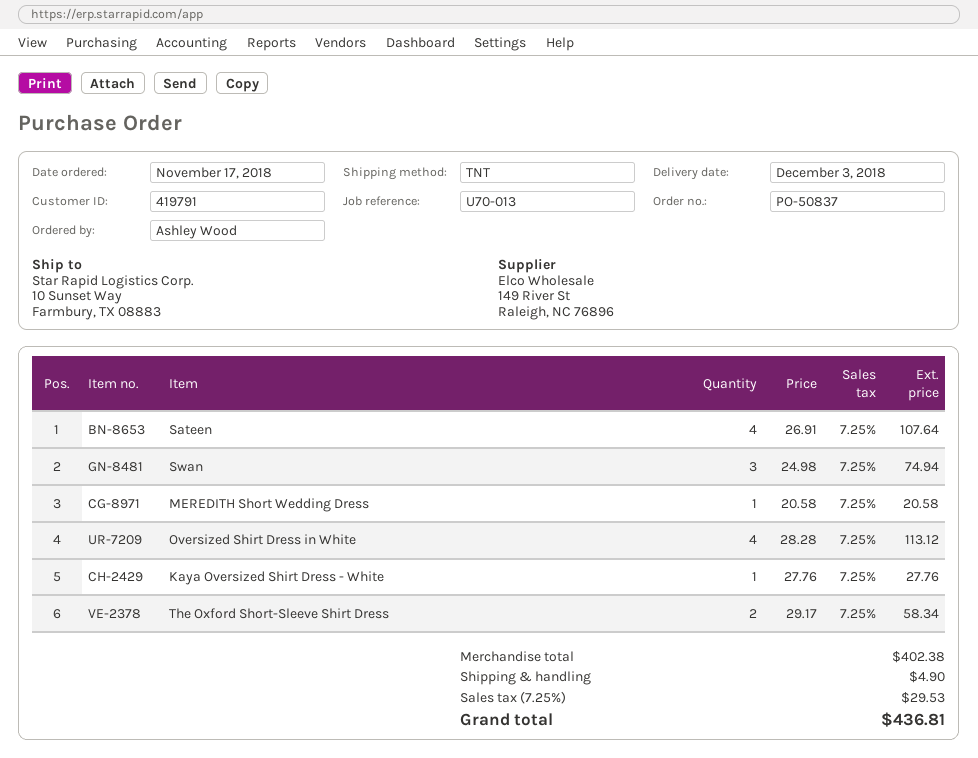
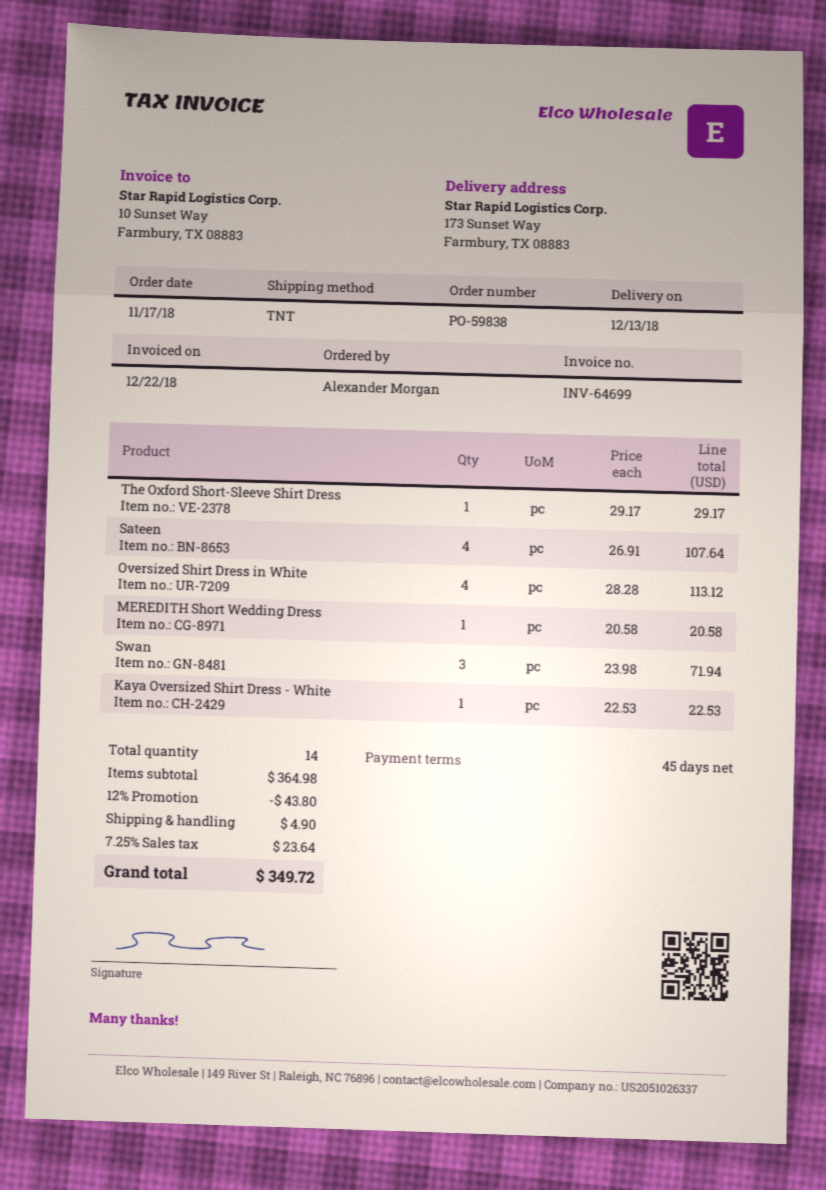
order number: PO-50837 -> PO-59838
delivery date: 2018-12-03 -> 2018-12-13
ordered by: Ashley Wood -> Alexander Morgan
ship to: 10 Sunset Way, Farmbury, TX 08883 -> 173 Sunset Way, Farmbury, TX 08883
Swan: 3 x 24.98 = 74.94 -> 3 x 23.98 = 71.94
Kaya Oversized Shirt Dress - White: 1 x 27.76 = 27.76 -> 1 x 22.53 = 22.53
The Oxford Short-Sleeve Shirt Dress: 2 x 29.17 = 58.34 -> 1 x 29.17 = 29.17
subtotal: 402.38 -> 364.98
discount: none -> 12% = 43.80
tax: 7.25% = 29.53 -> 7.25% = 23.64
total: 436.81 -> 349.72

